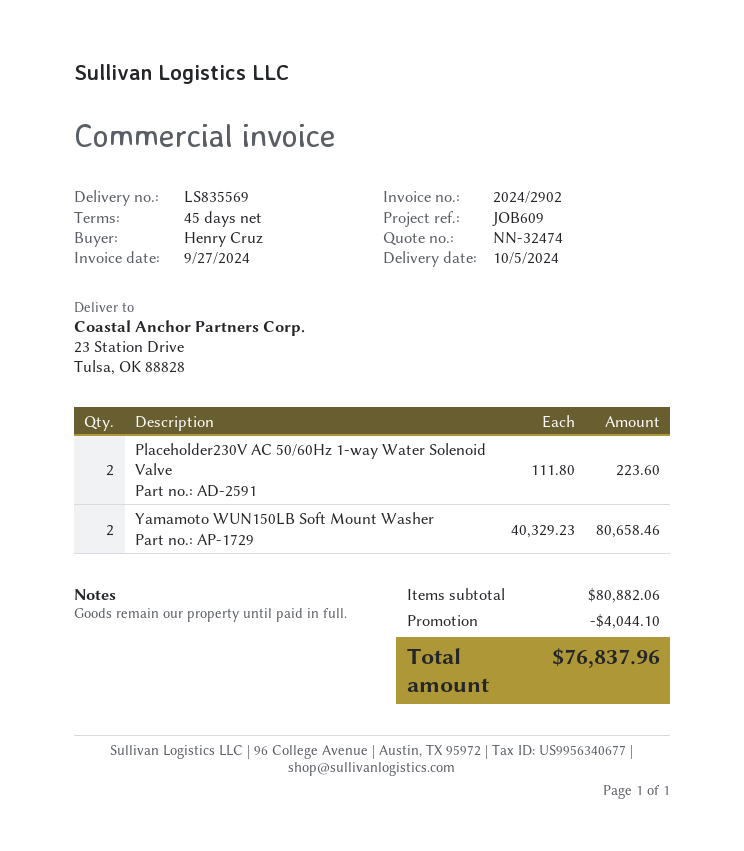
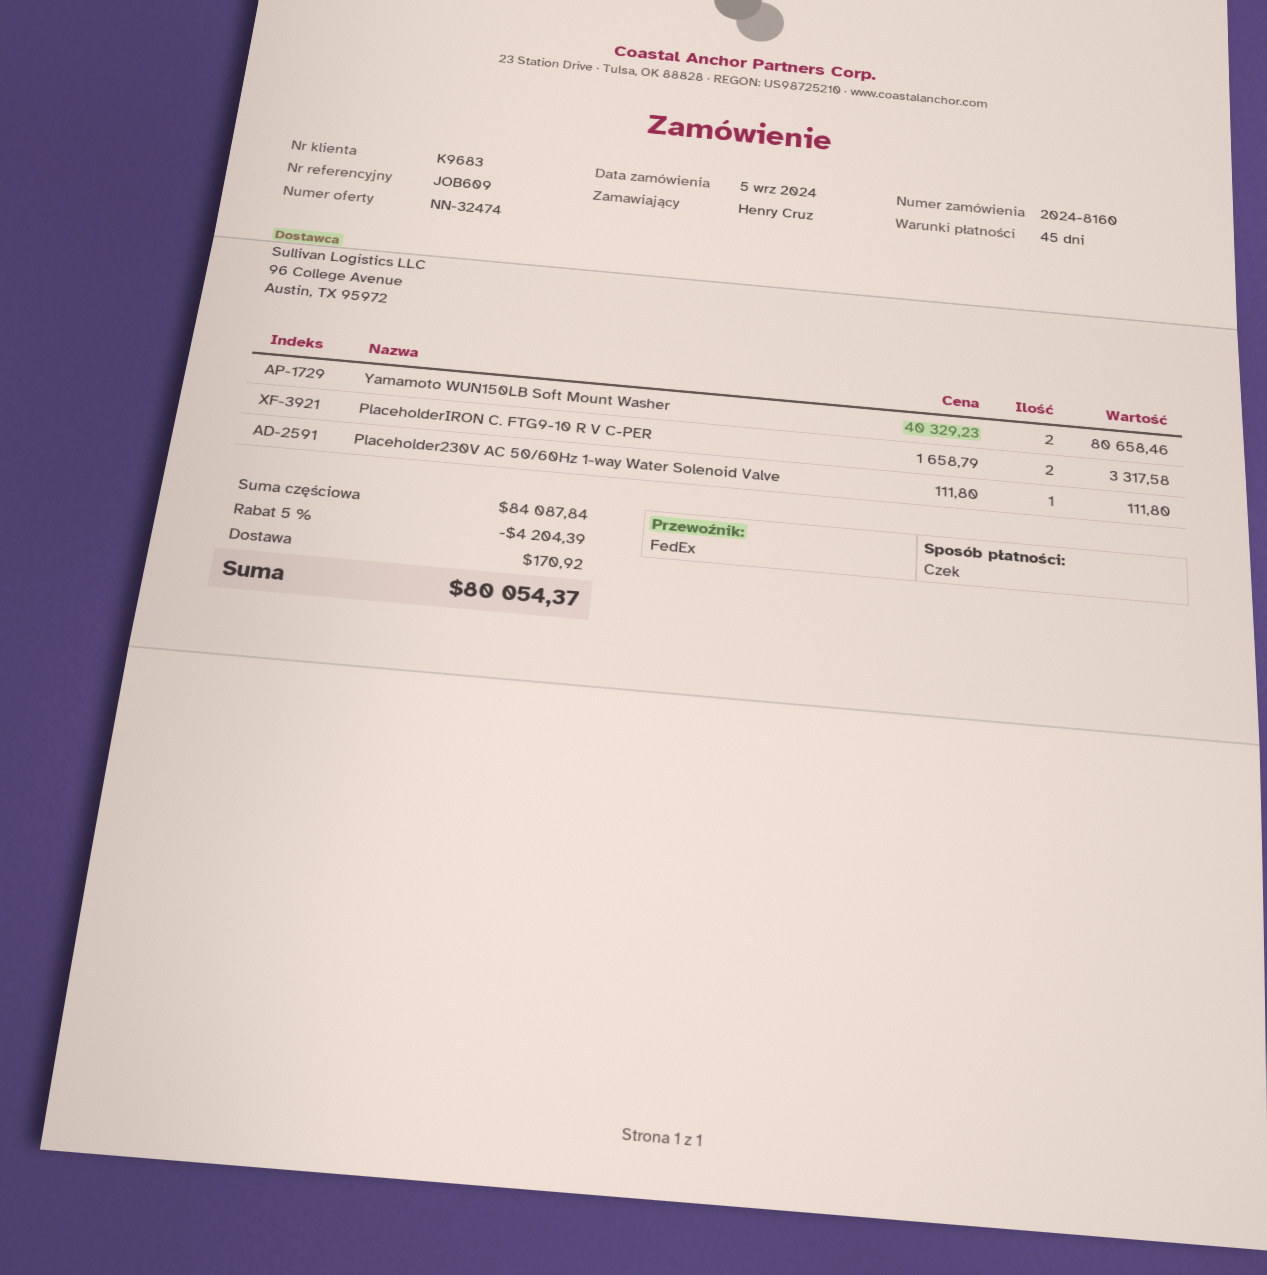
Placeholder230V AC 50/60Hz 1-way Water Solenoid Valve: 2 x 111.80 = 223.60 -> 1 x 111.80 = 111.80
PlaceholderIRON C. FTG9-10 R V C-PER: none -> 2 x 1658.79 = 3317.58
subtotal: 80882.06 -> 84087.84
discount: 4044.10 -> 4204.39
shipping: none -> 170.92
total: 76837.96 -> 80054.37

